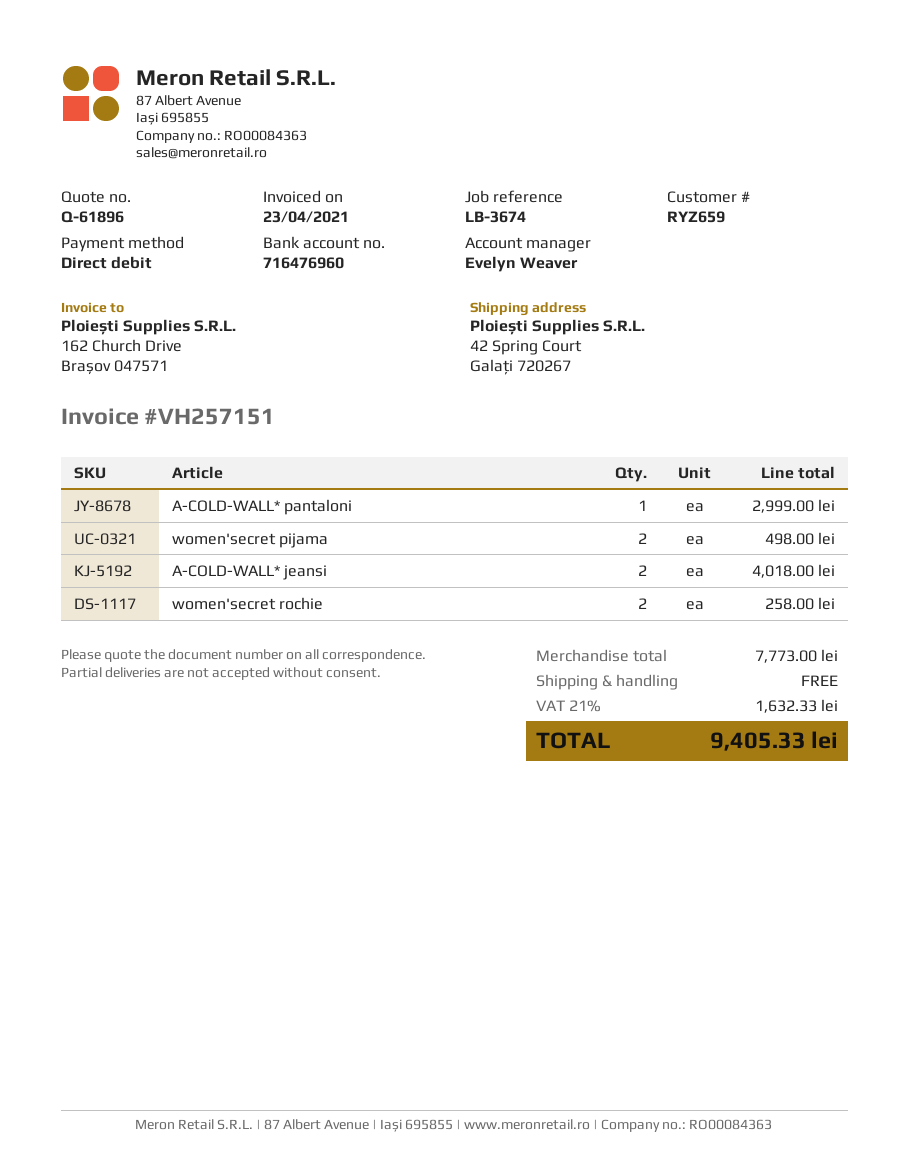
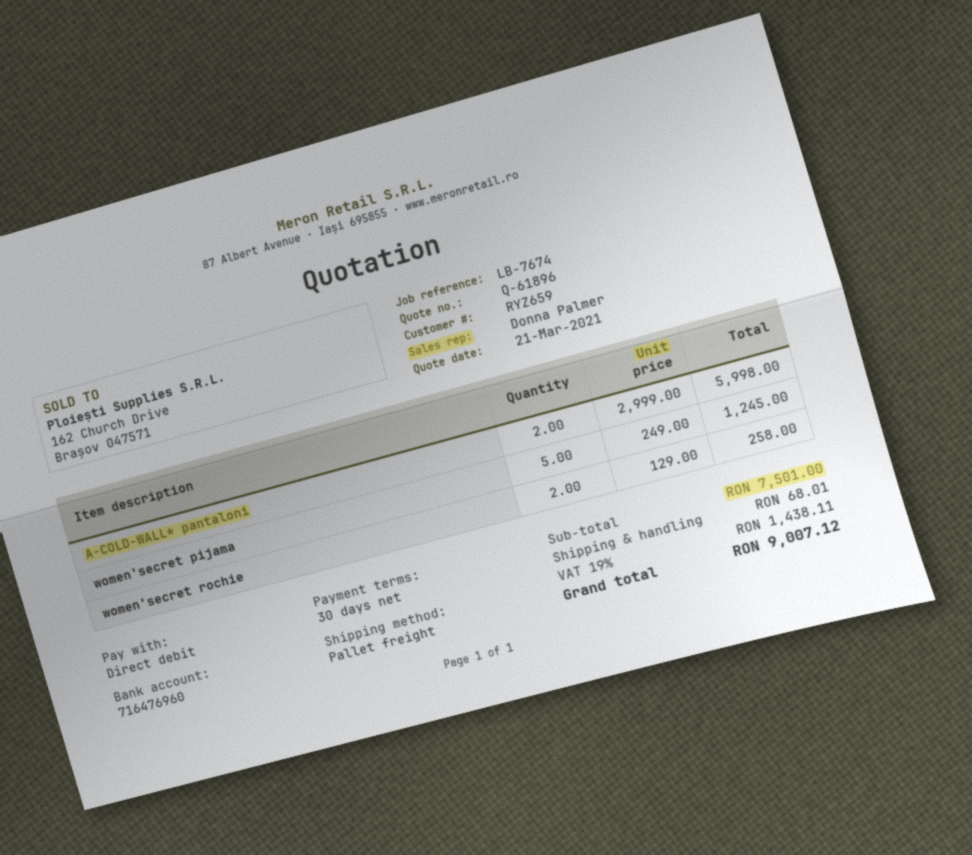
reference: LB-3674 -> LB-7674
sales rep: Evelyn Weaver -> Donna Palmer
A-COLD-WALL* pantaloni: 1 for 2999.00 -> 2 for 5998.00
women'secret pijama: 2 for 498.00 -> 5 for 1245.00
A-COLD-WALL* jeansi: 2 for 4018.00 -> none
subtotal: 7773.00 -> 7501.00
shipping: 0.00 -> 68.01
tax: 21% = 1632.33 -> 19% = 1438.11
total: 9405.33 -> 9007.12

